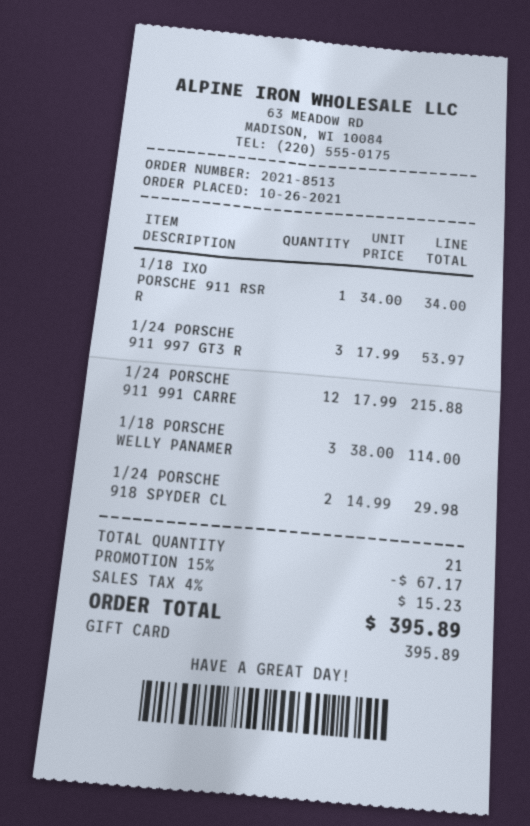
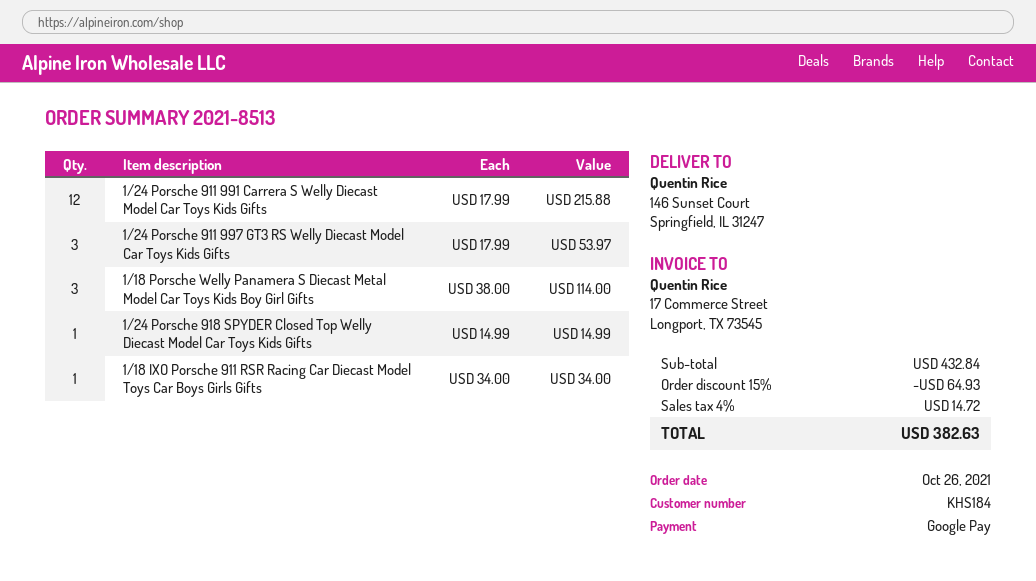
payment method: gift card -> Google Pay
1/24 PORSCHE 918 SPYDER CL: 2 x 14.99 = 29.98 -> 1 x 14.99 = 14.99
discount: 15% = 67.17 -> 15% = 64.93
tax: 4% = 15.23 -> 4% = 14.72
total: 395.89 -> 382.63

